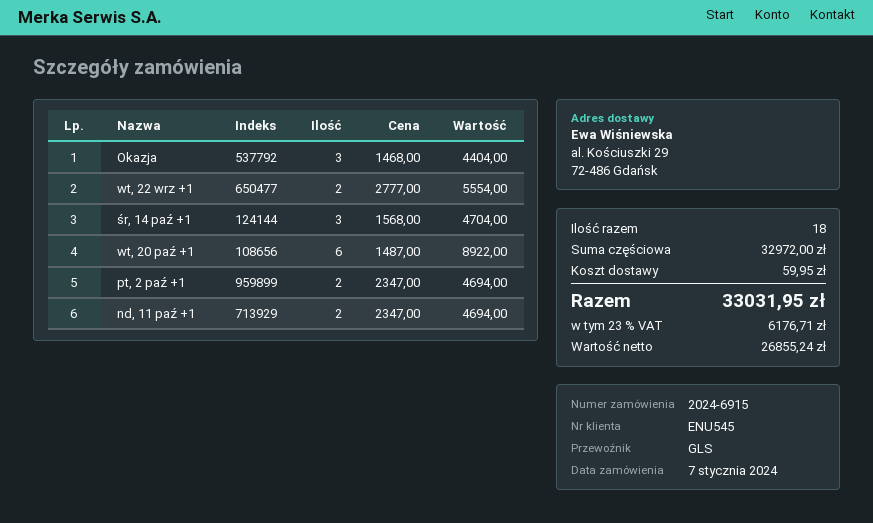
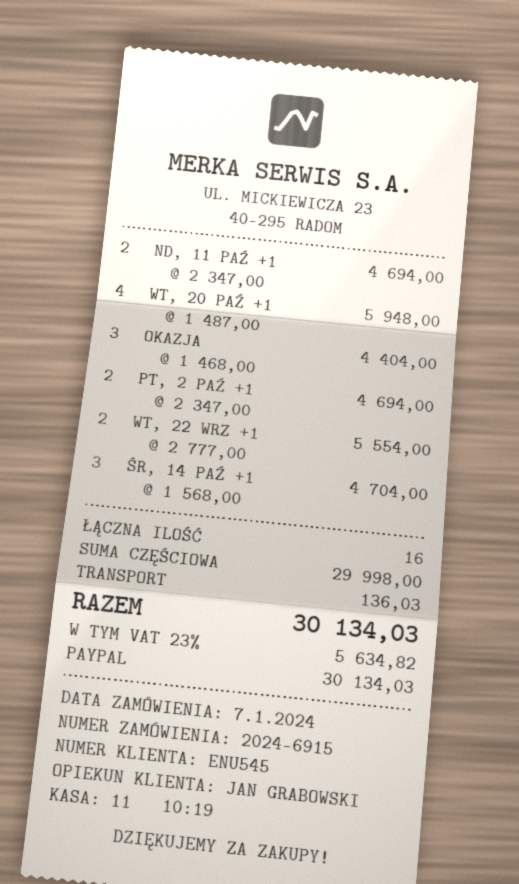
wt, 20 paź +1: 6 x 1487.00 = 8922.00 -> 4 x 1487.00 = 5948.00
total quantity: 18 -> 16
subtotal: 32972.00 -> 29998.00
shipping: 59.95 -> 136.03
tax: 23% = 6176.71 -> 23% = 5634.82
total: 33031.95 -> 30134.03

